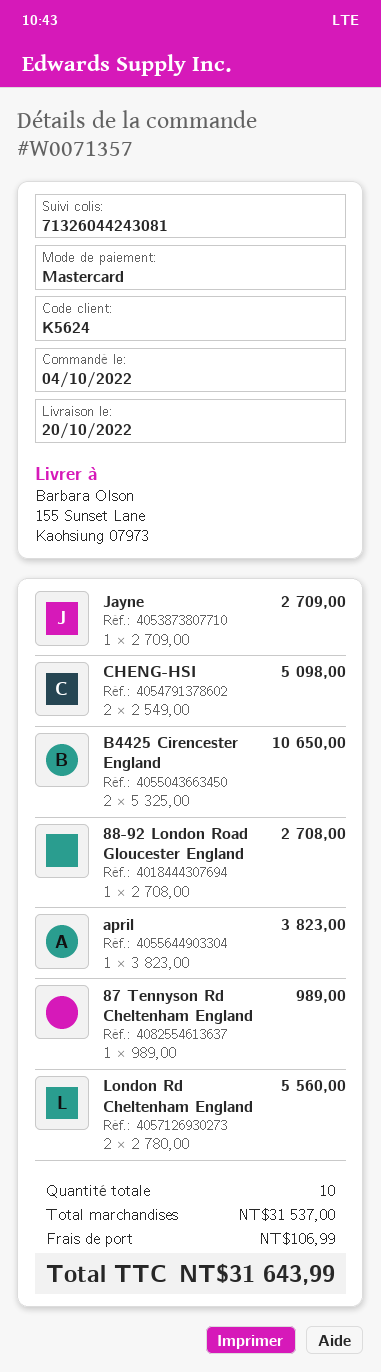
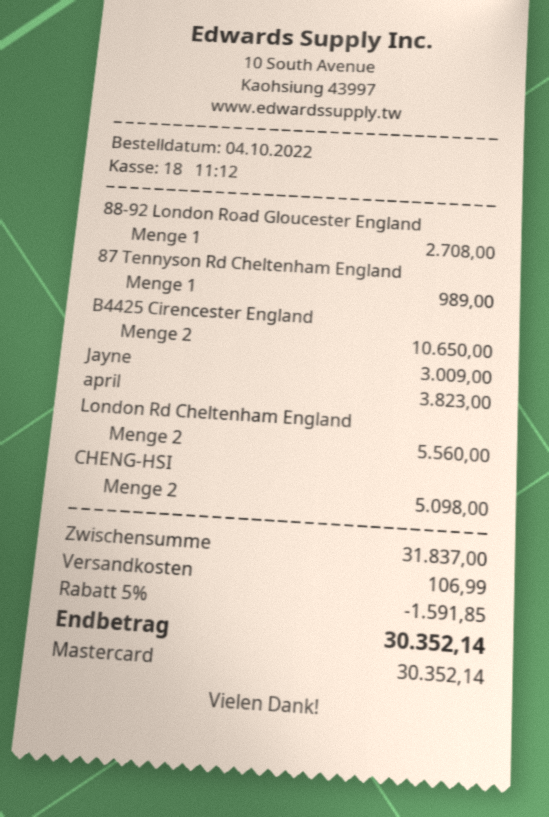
Jayne: 1 for 2709.00 -> 1 for 3009.00
subtotal: 31537.00 -> 31837.00
discount: none -> 5% = 1591.85
total: 31643.99 -> 30352.14

